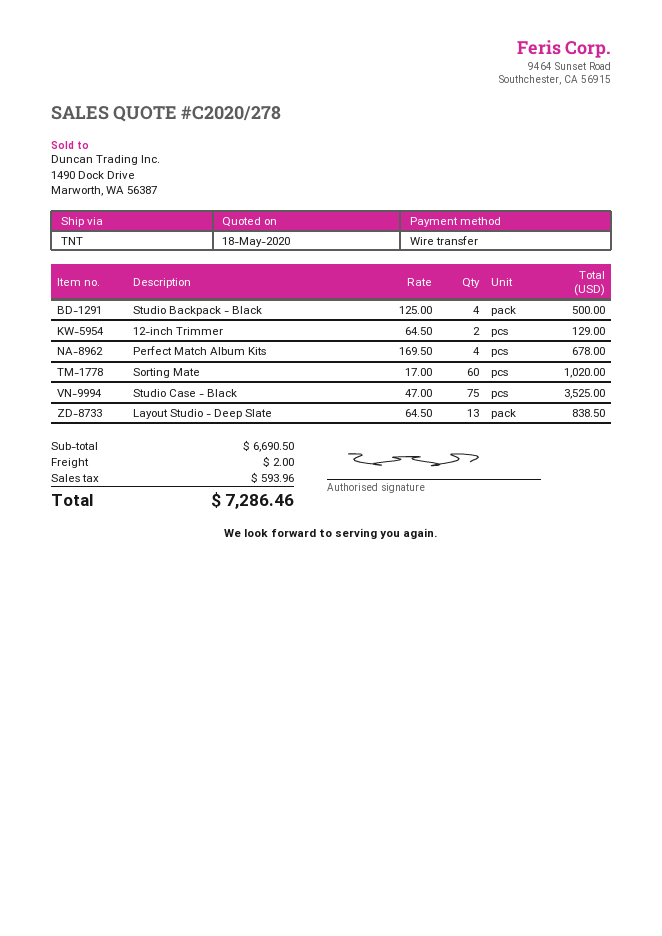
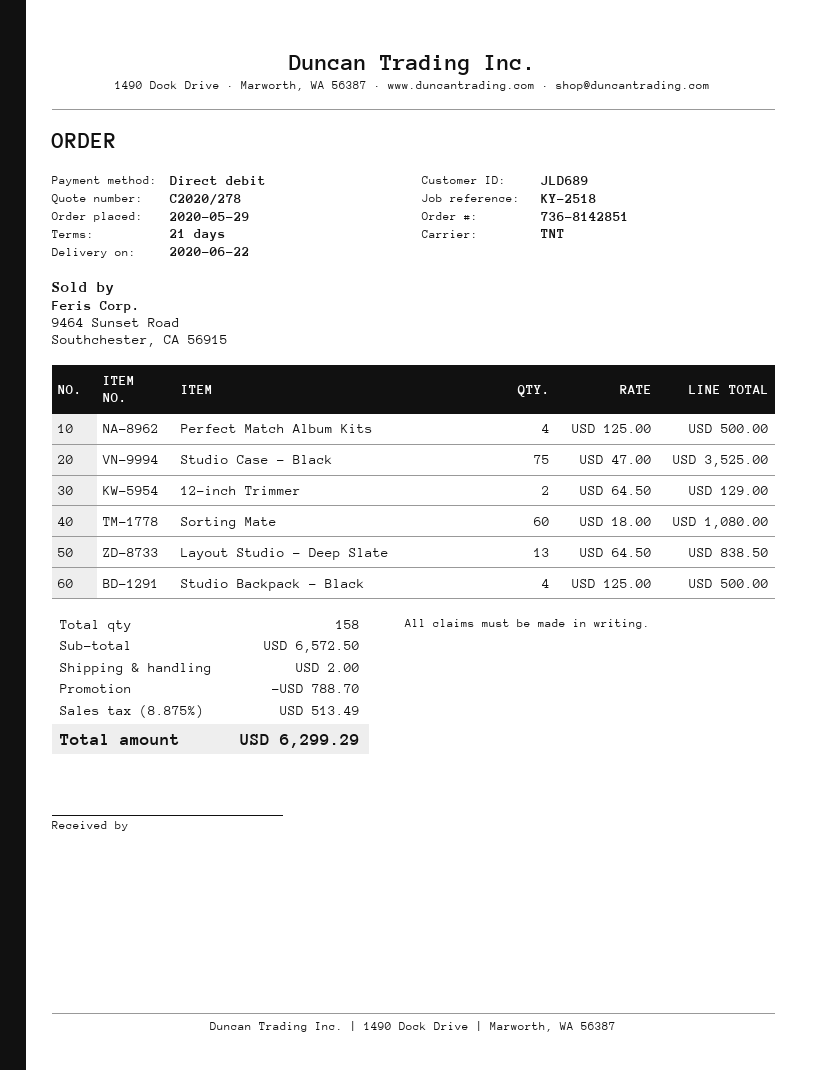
payment method: bank transfer -> direct debit
Perfect Match Album Kits: 4 x 169.50 = 678.00 -> 4 x 125.00 = 500.00
Sorting Mate: 60 x 17.00 = 1020.00 -> 60 x 18.00 = 1080.00
subtotal: 6690.50 -> 6572.50
discount: none -> 788.70
tax: 593.96 -> 513.49
total: 7286.46 -> 6299.29

